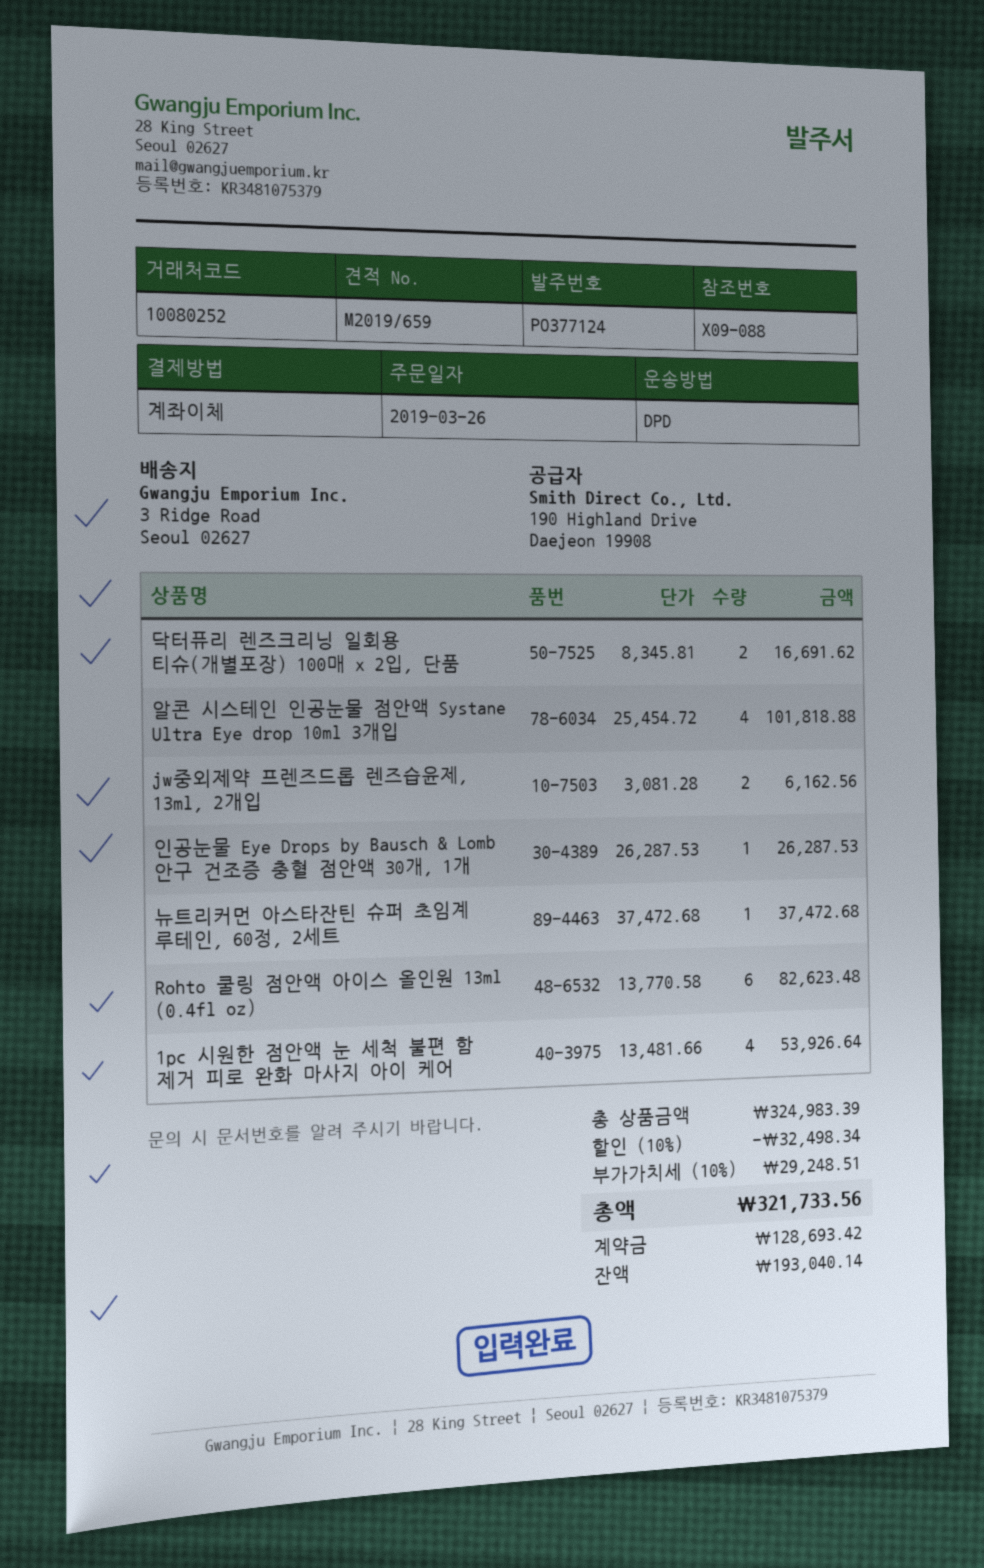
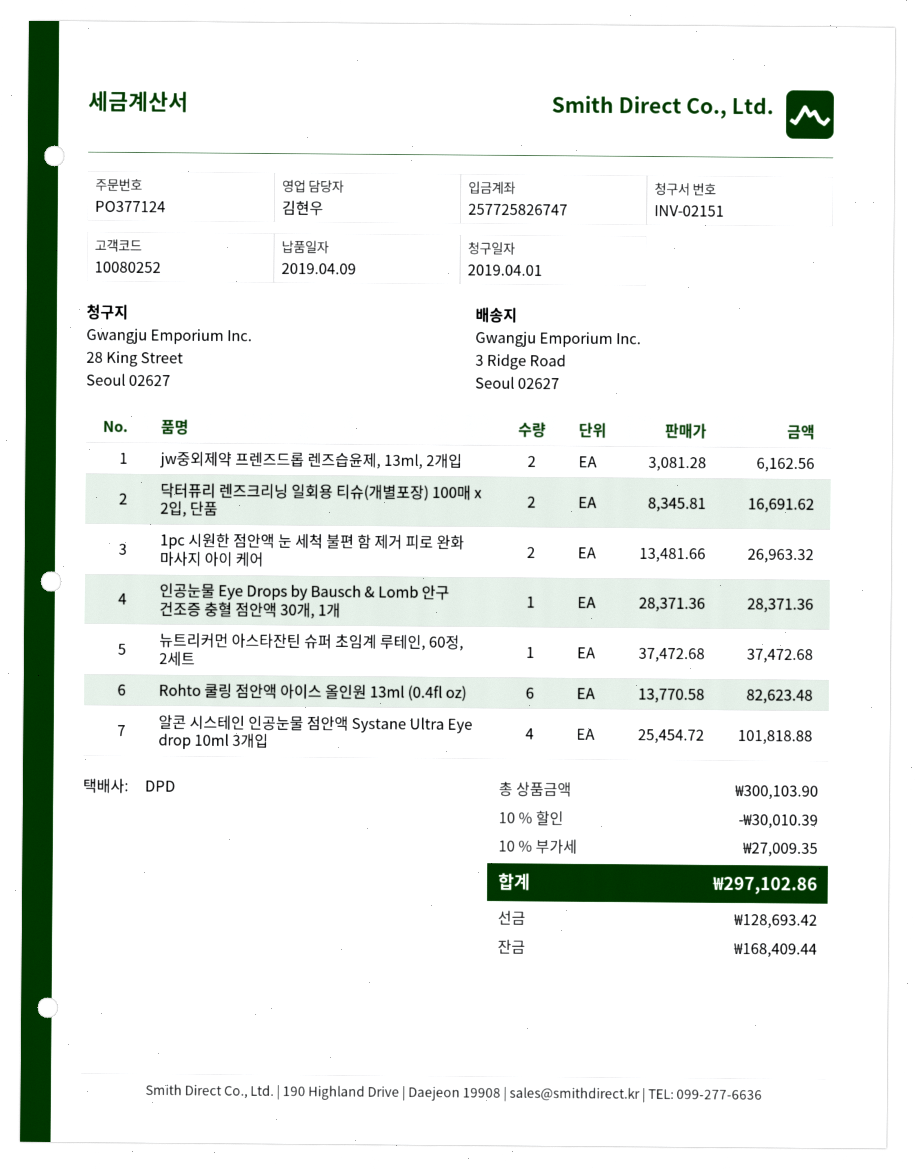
인공눈물 Eye Drops by Bausch & Lomb 안구 건조증 충혈 점안액 30개, 1개: 1 x 26287.53 = 26287.53 -> 1 x 28371.36 = 28371.36
1pc 시원한 점안액 눈 세척 불편 함 제거 피로 완화 마사지 아이 케어: 4 x 13481.66 = 53926.64 -> 2 x 13481.66 = 26963.32
subtotal: 324983.39 -> 300103.90
discount: 10% = 32498.34 -> 10% = 30010.39
tax: 10% = 29248.51 -> 10% = 27009.35
total: 321733.56 -> 297102.86
balance: 193040.14 -> 168409.44

